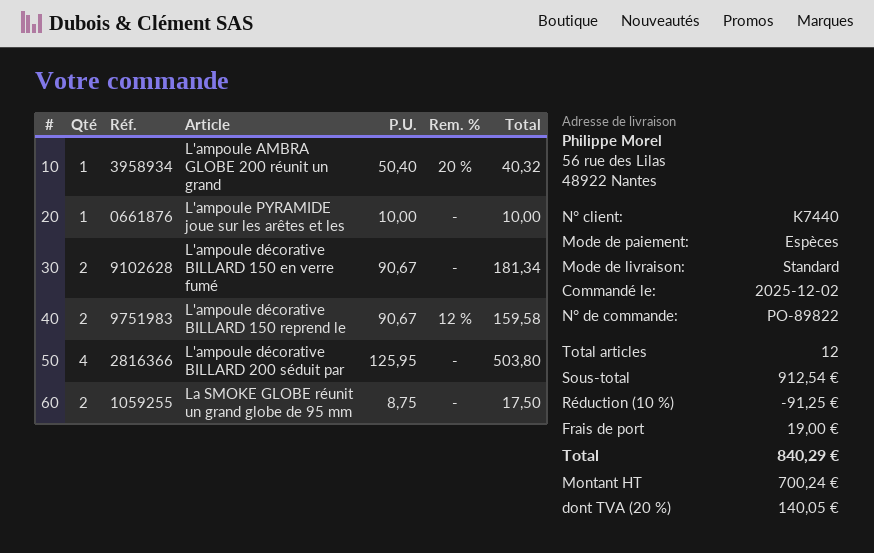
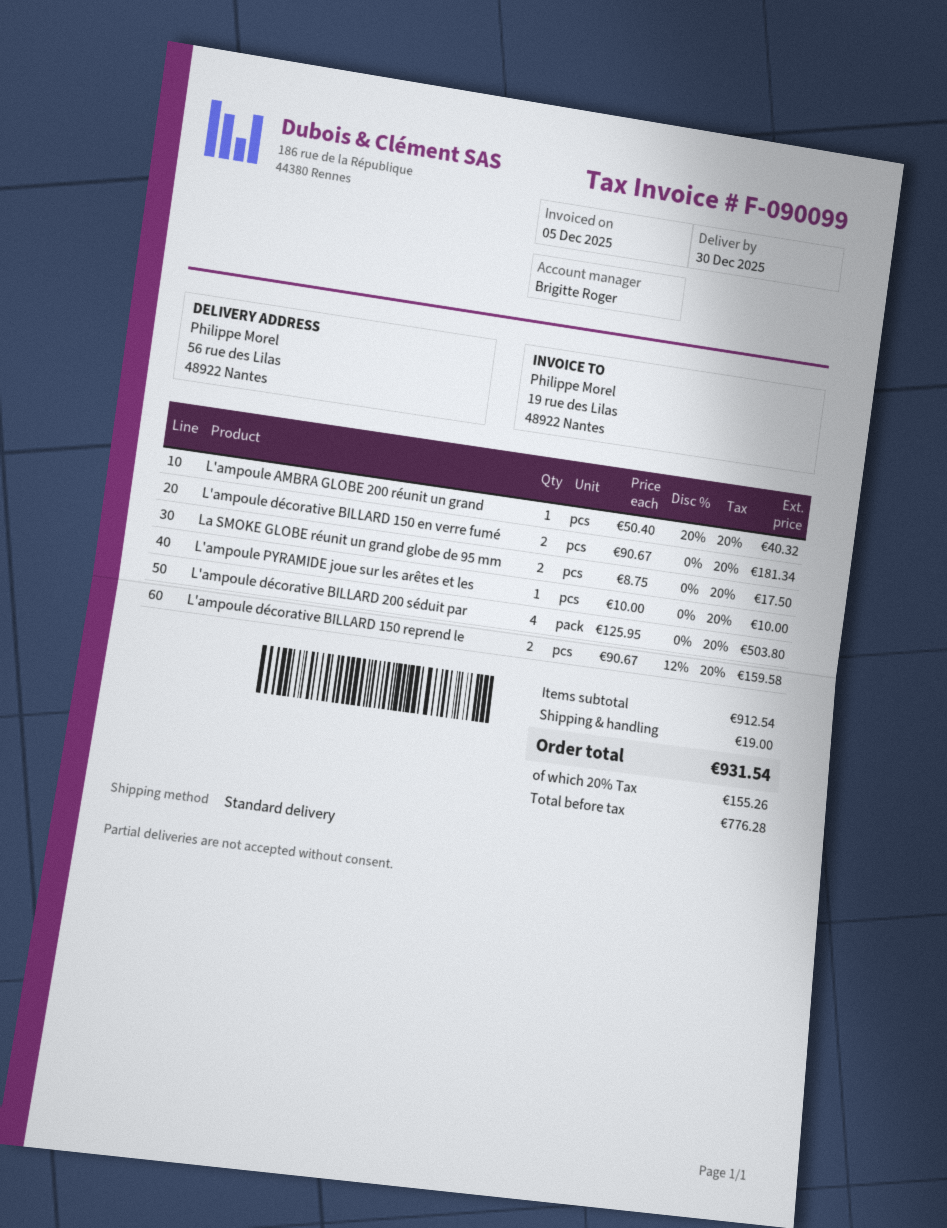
discount: 10% = 91.25 -> none
net: 700.24 -> 776.28
tax: 20% = 140.05 -> 20% = 155.26
total: 840.29 -> 931.54

